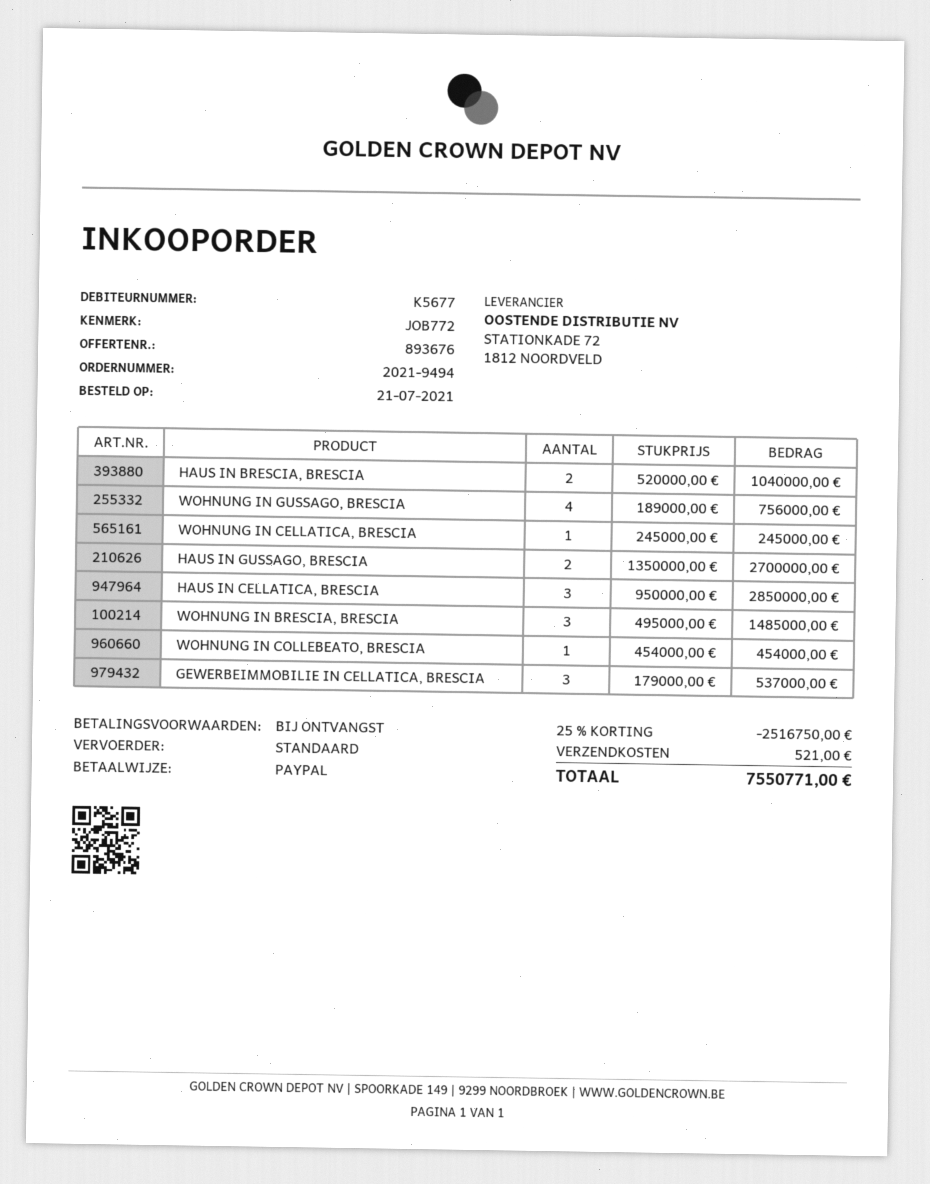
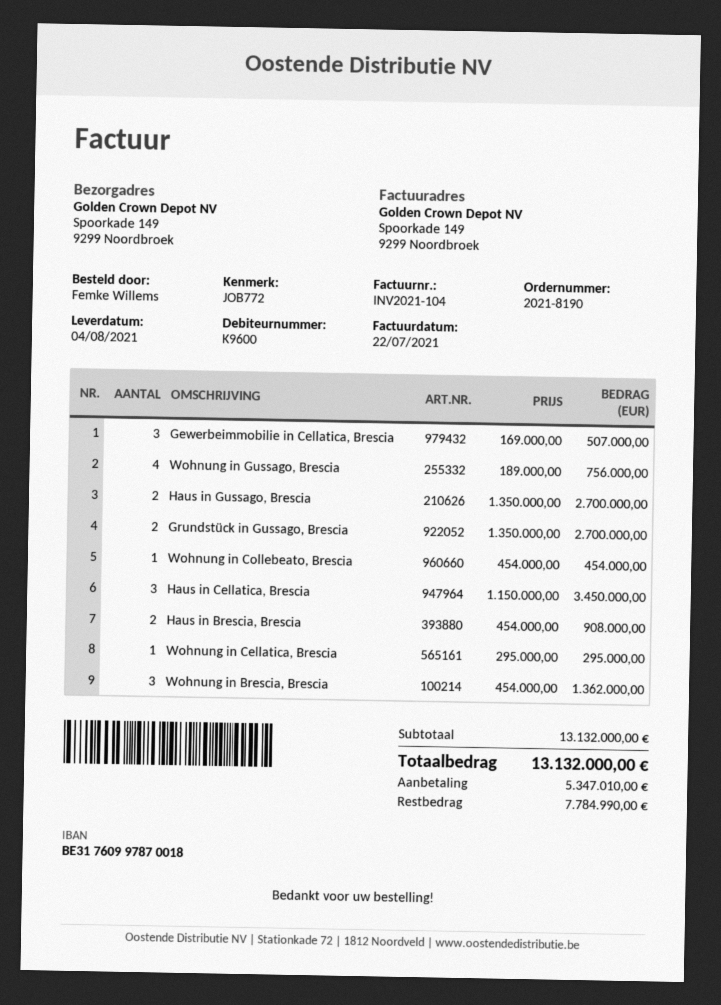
order number: 2021-9494 -> 2021-8190
customer number: K5677 -> K9600
HAUS IN BRESCIA, BRESCIA: 2 x 520000.00 = 1040000.00 -> 2 x 454000.00 = 908000.00
WOHNUNG IN CELLATICA, BRESCIA: 1 x 245000.00 = 245000.00 -> 1 x 295000.00 = 295000.00
HAUS IN CELLATICA, BRESCIA: 3 x 950000.00 = 2850000.00 -> 3 x 1150000.00 = 3450000.00
WOHNUNG IN BRESCIA, BRESCIA: 3 x 495000.00 = 1485000.00 -> 3 x 454000.00 = 1362000.00
GEWERBEIMMOBILIE IN CELLATICA, BRESCIA: 3 x 179000.00 = 537000.00 -> 3 x 169000.00 = 507000.00
Grundstück in Gussago, Brescia: none -> 2 x 1350000.00 = 2700000.00
discount: 25% = 2516750.00 -> none
shipping: 521.00 -> none
total: 7550771.00 -> 13132000.00

